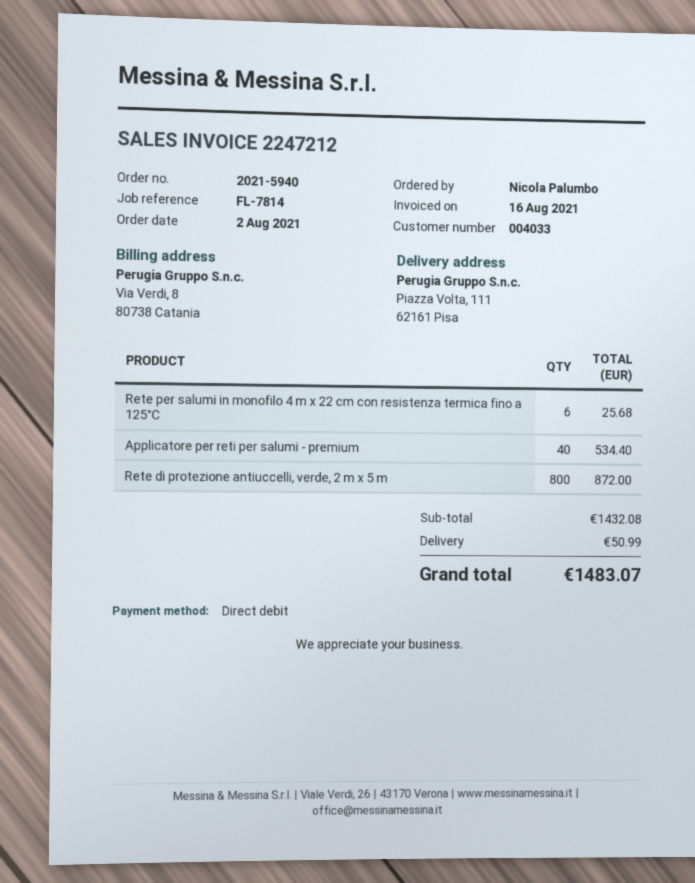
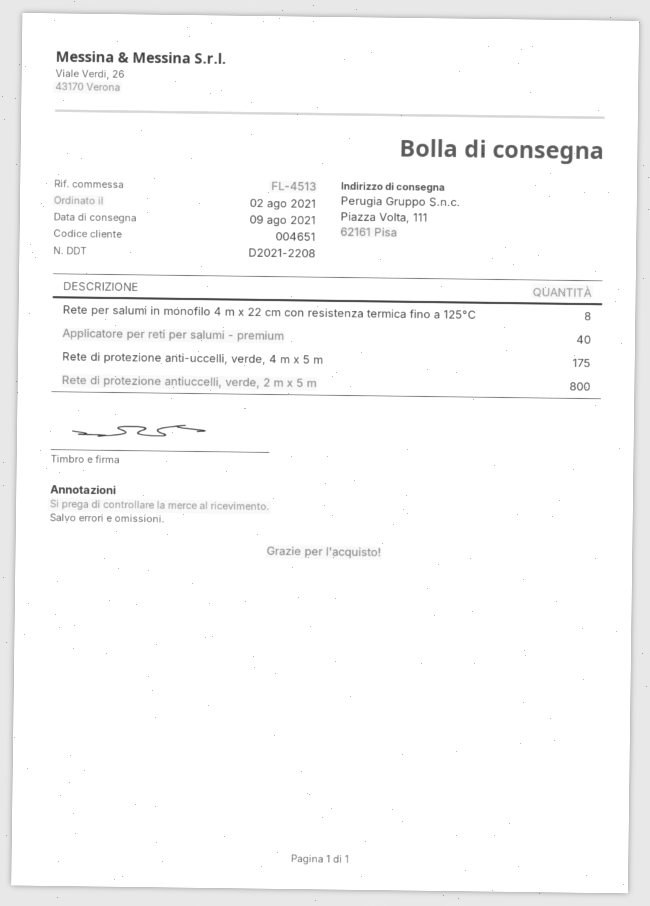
customer number: 004033 -> 004651
reference: FL-7814 -> FL-4513
Rete per salumi in monofilo 4 m x 22 cm con resistenza termica fino a 125°C: 6 -> 8
Rete di protezione anti-uccelli, verde, 4 m x 5 m: none -> 175

